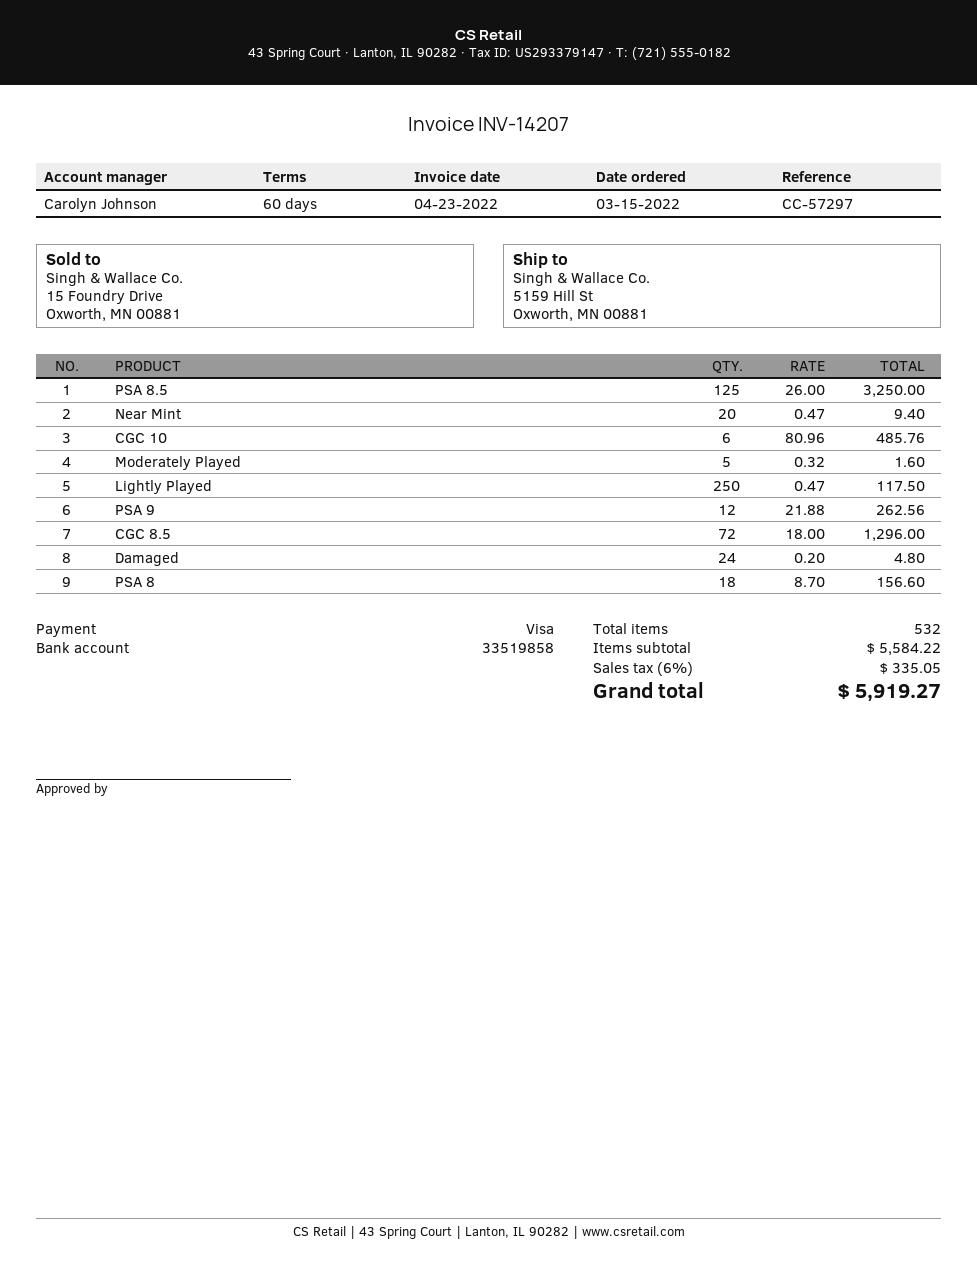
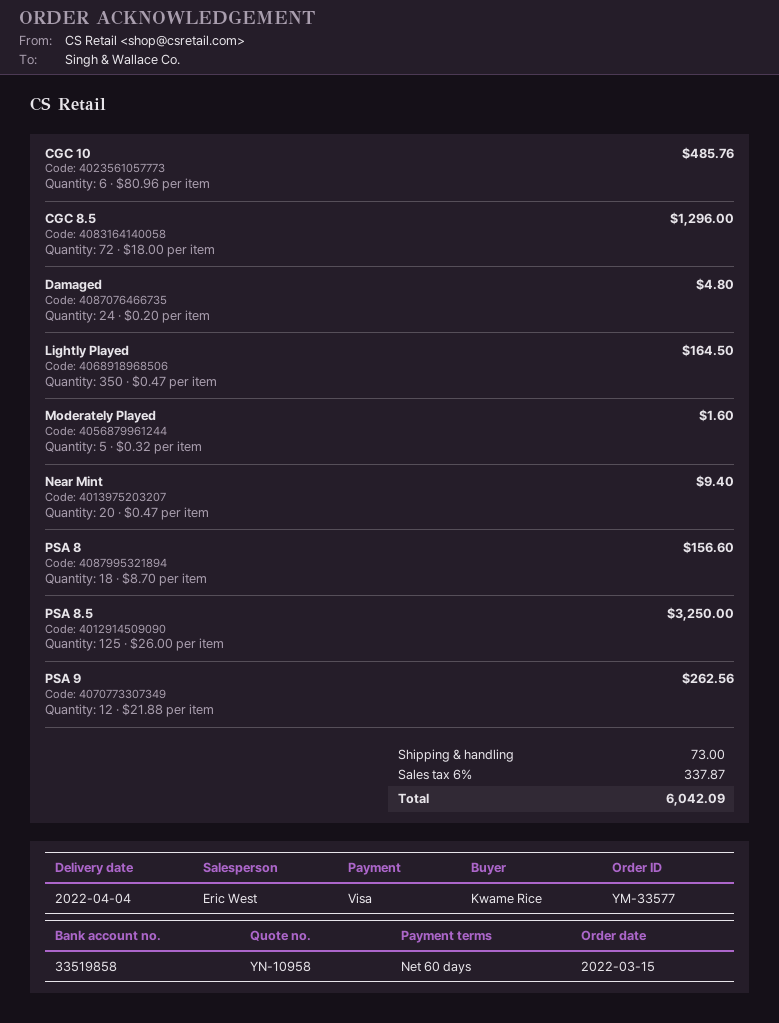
sales rep: Carolyn Johnson -> Eric West
Lightly Played: 250 x 0.47 = 117.50 -> 350 x 0.47 = 164.50
shipping: none -> 73.00
tax: 6% = 335.05 -> 6% = 337.87
total: 5919.27 -> 6042.09

